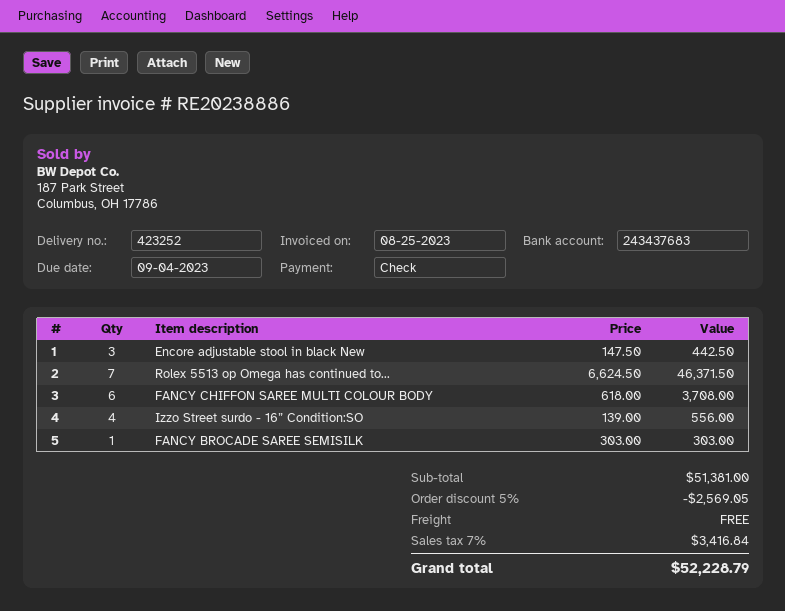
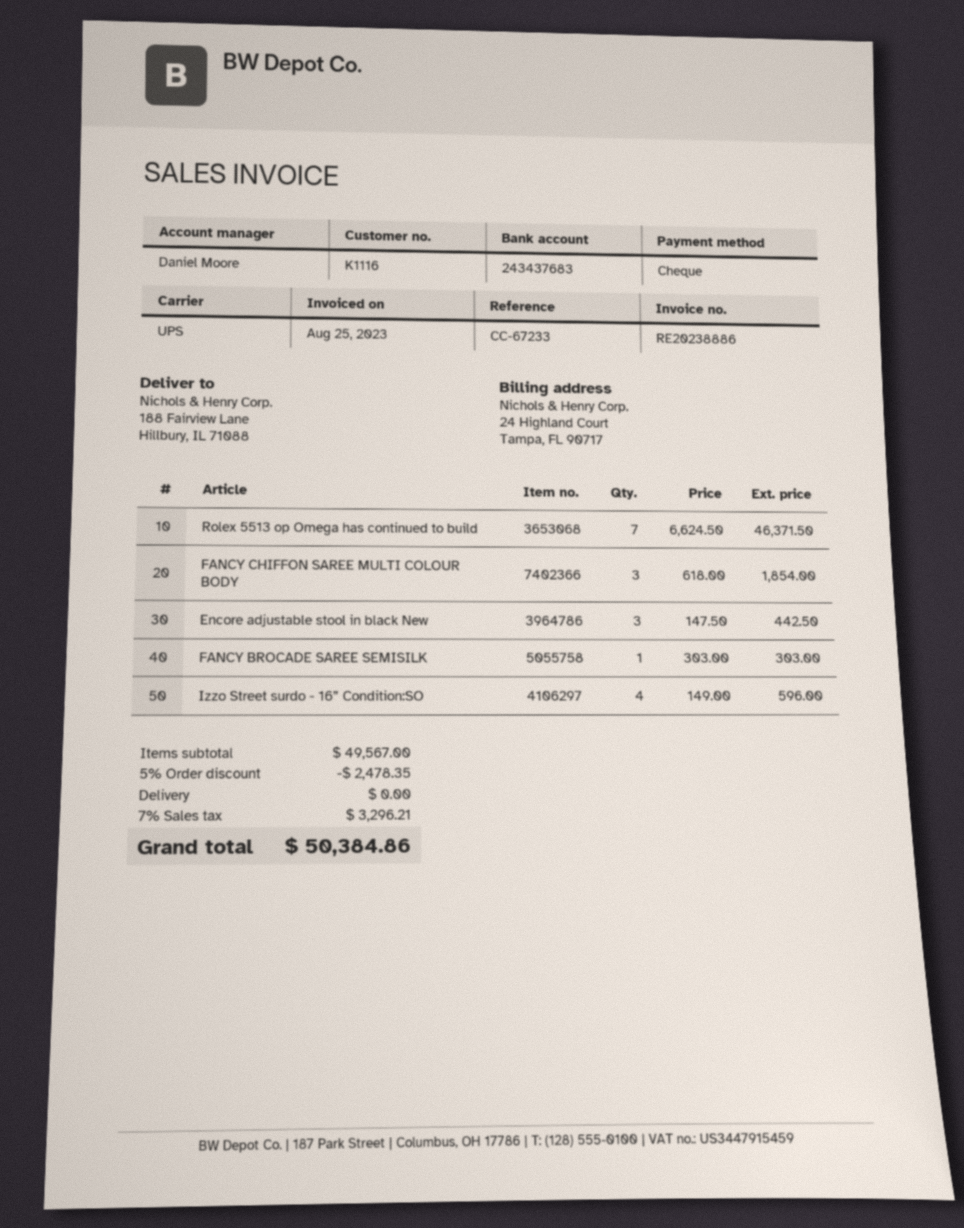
FANCY CHIFFON SAREE MULTI COLOUR BODY: 6 x 618.00 = 3708.00 -> 3 x 618.00 = 1854.00
Izzo Street surdo - 16” Condition:SO: 4 x 139.00 = 556.00 -> 4 x 149.00 = 596.00
subtotal: 51381.00 -> 49567.00
discount: 5% = 2569.05 -> 5% = 2478.35
tax: 7% = 3416.84 -> 7% = 3296.21
total: 52228.79 -> 50384.86

